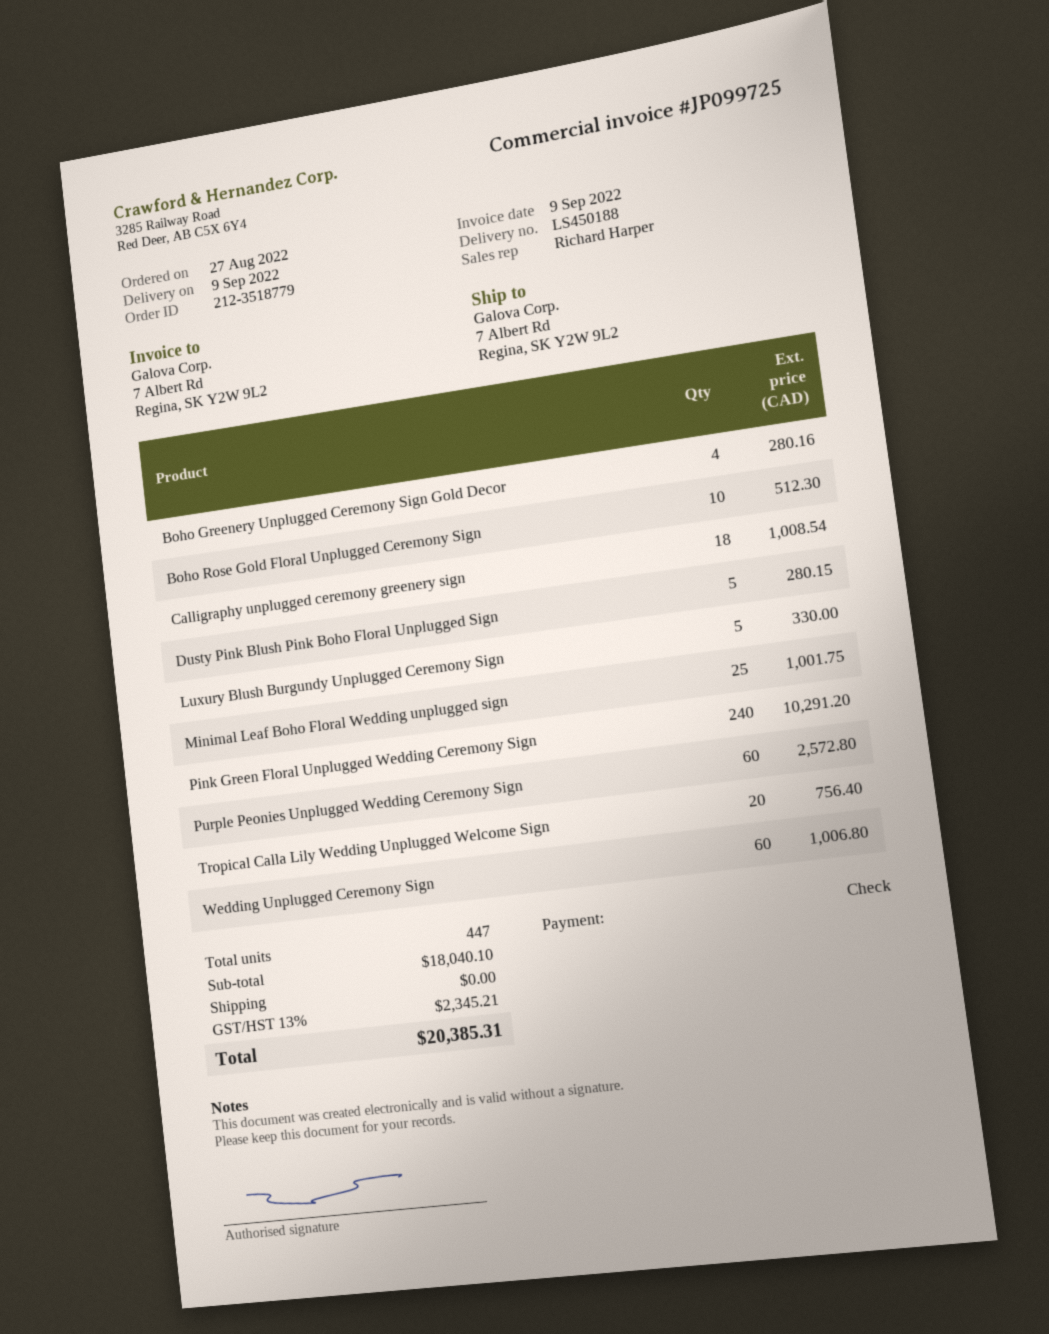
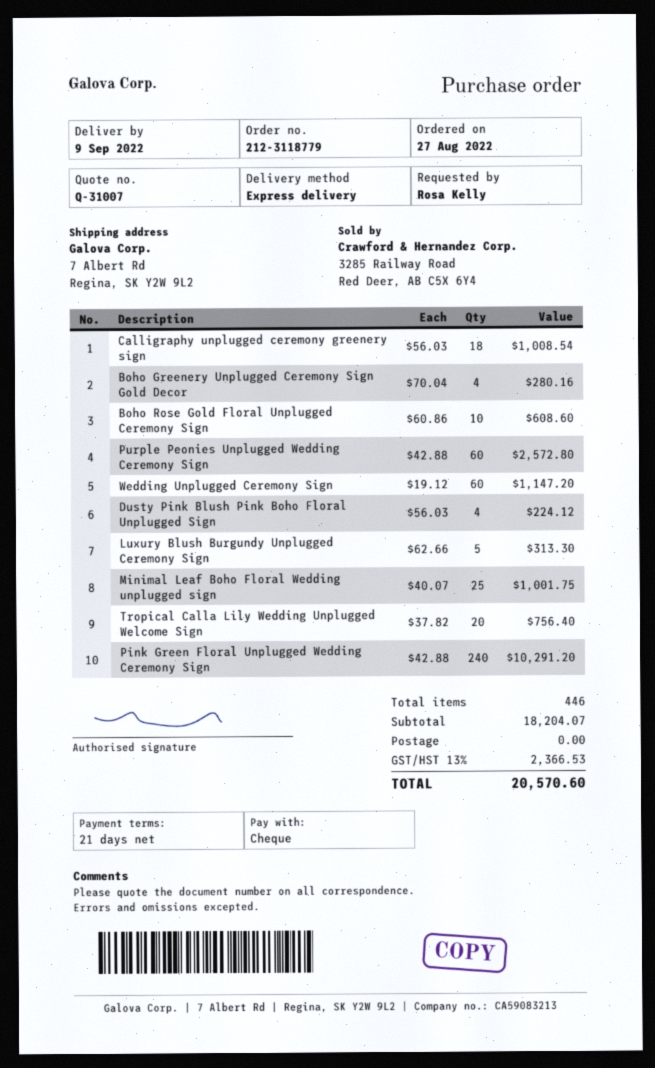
order number: 212-3518779 -> 212-3118779
Boho Rose Gold Floral Unplugged Ceremony Sign: 10 for 512.30 -> 10 for 608.60
Dusty Pink Blush Pink Boho Floral Unplugged Sign: 5 for 280.15 -> 4 for 224.12
Luxury Blush Burgundy Unplugged Ceremony Sign: 5 for 330.00 -> 5 for 313.30
Wedding Unplugged Ceremony Sign: 60 for 1006.80 -> 60 for 1147.20
total quantity: 447 -> 446
subtotal: 18040.10 -> 18204.07
tax: 13% = 2345.21 -> 13% = 2366.53
total: 20385.31 -> 20570.60

